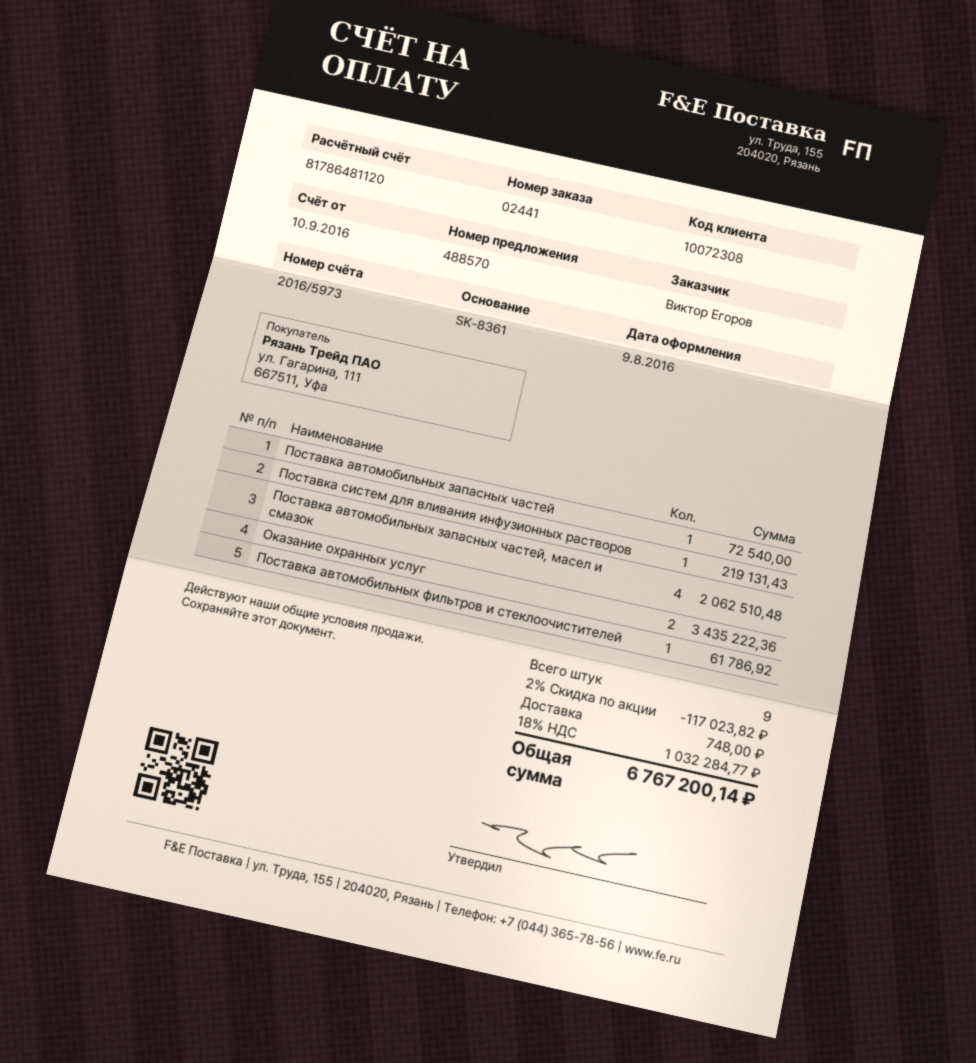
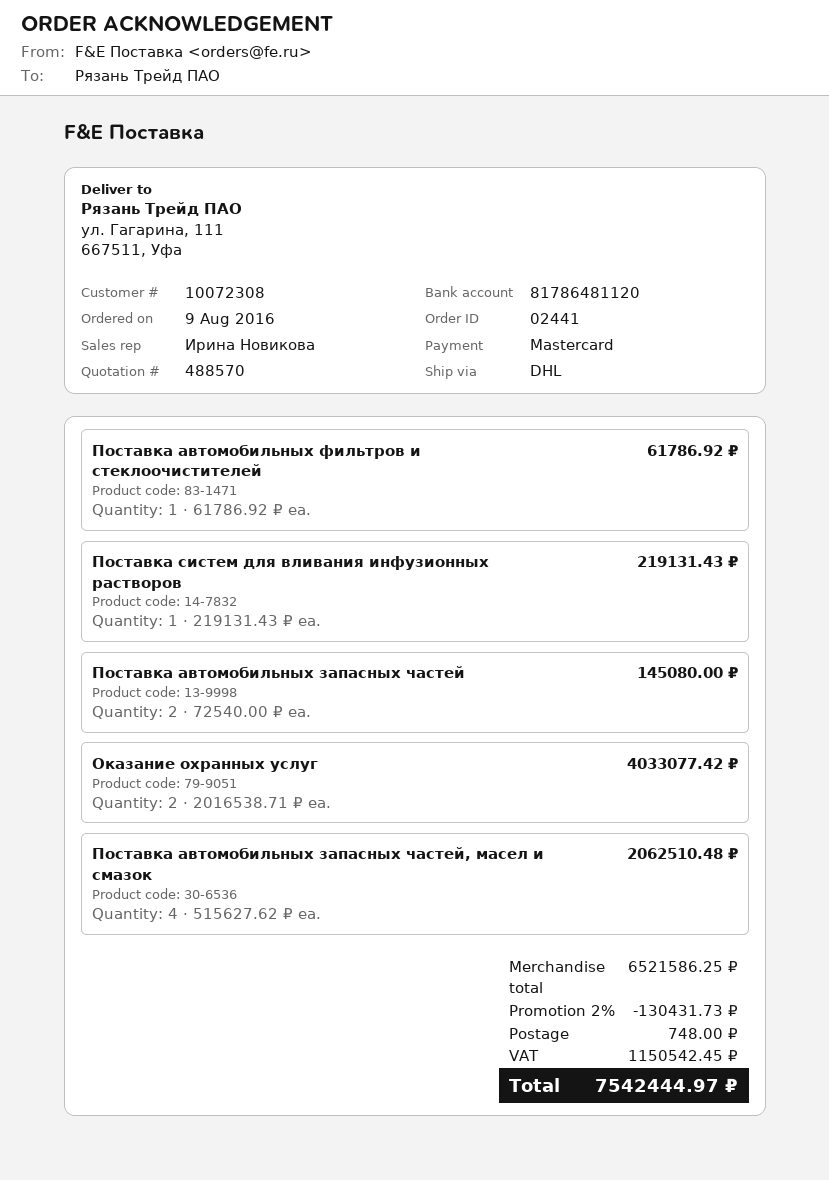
Поставка автомобильных запасных частей: 1 for 72540.00 -> 2 for 145080.00
Оказание охранных услуг: 2 for 3435222.36 -> 2 for 4033077.42
discount: 2% = 117023.82 -> 2% = 130431.73
tax: 1032284.77 -> 1150542.45
total: 6767200.14 -> 7542444.97

